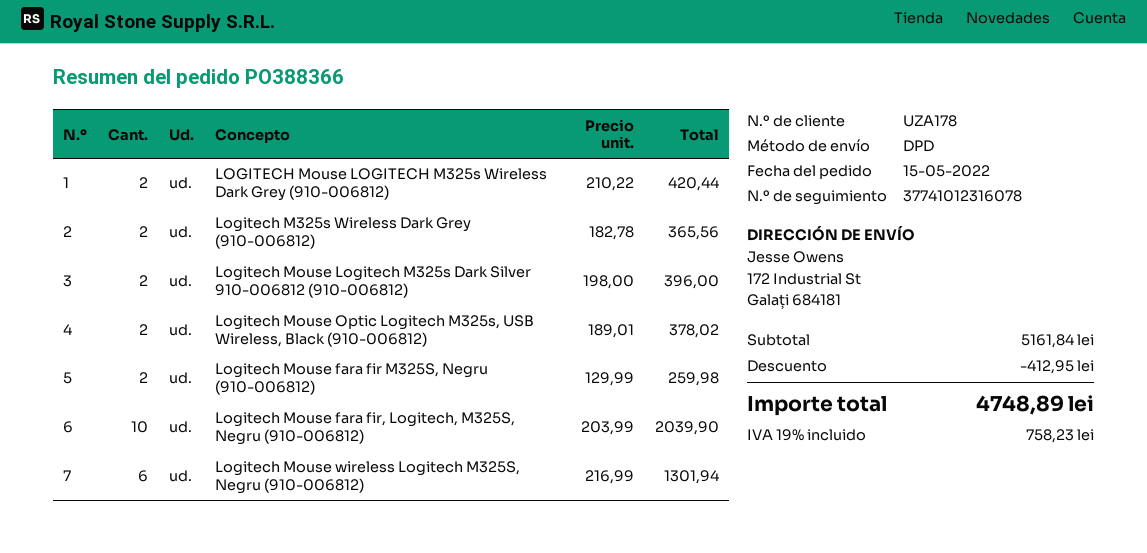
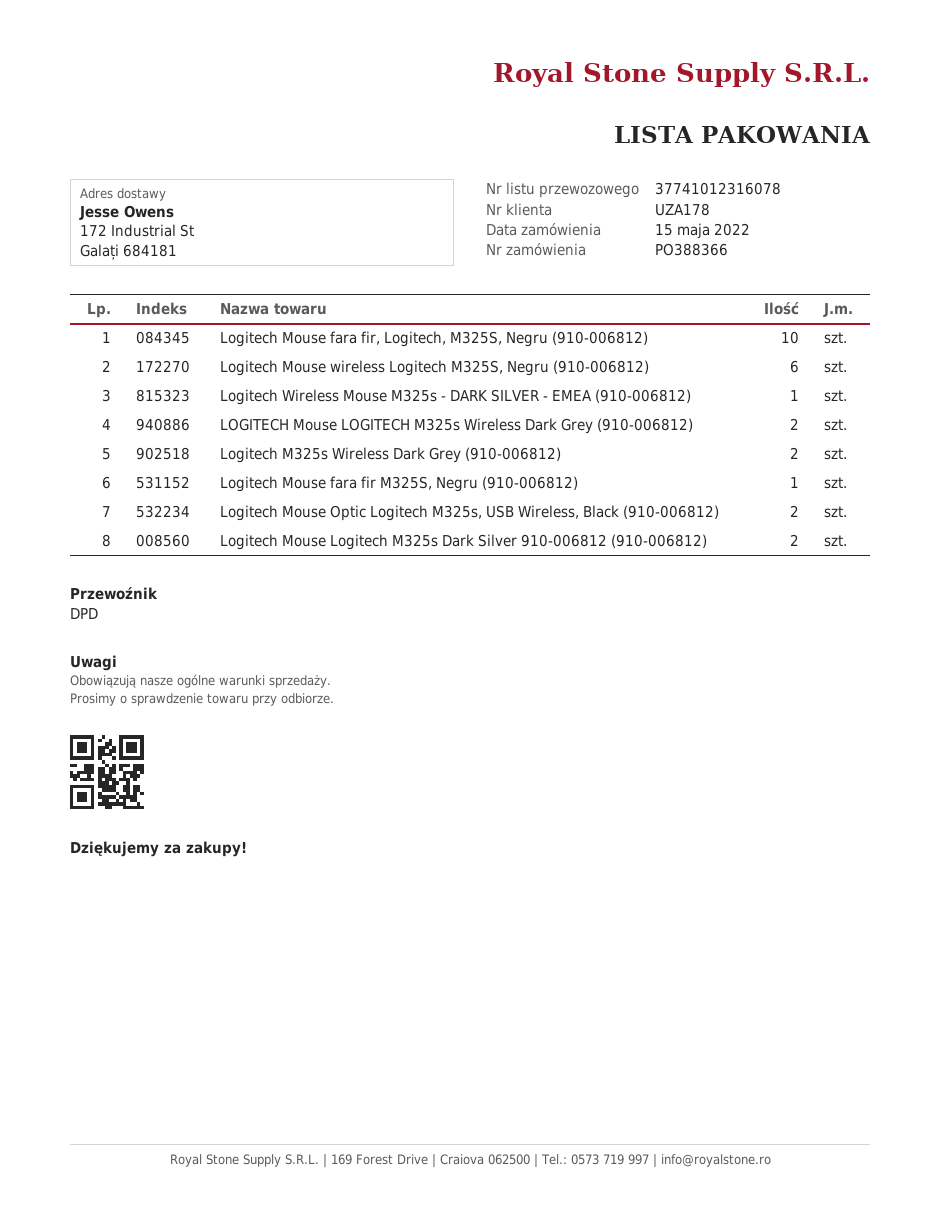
Logitech Mouse fara fir M325S, Negru (910-006812): 2 -> 1
Logitech Wireless Mouse M325s - DARK SILVER - EMEA (910-006812): none -> 1

